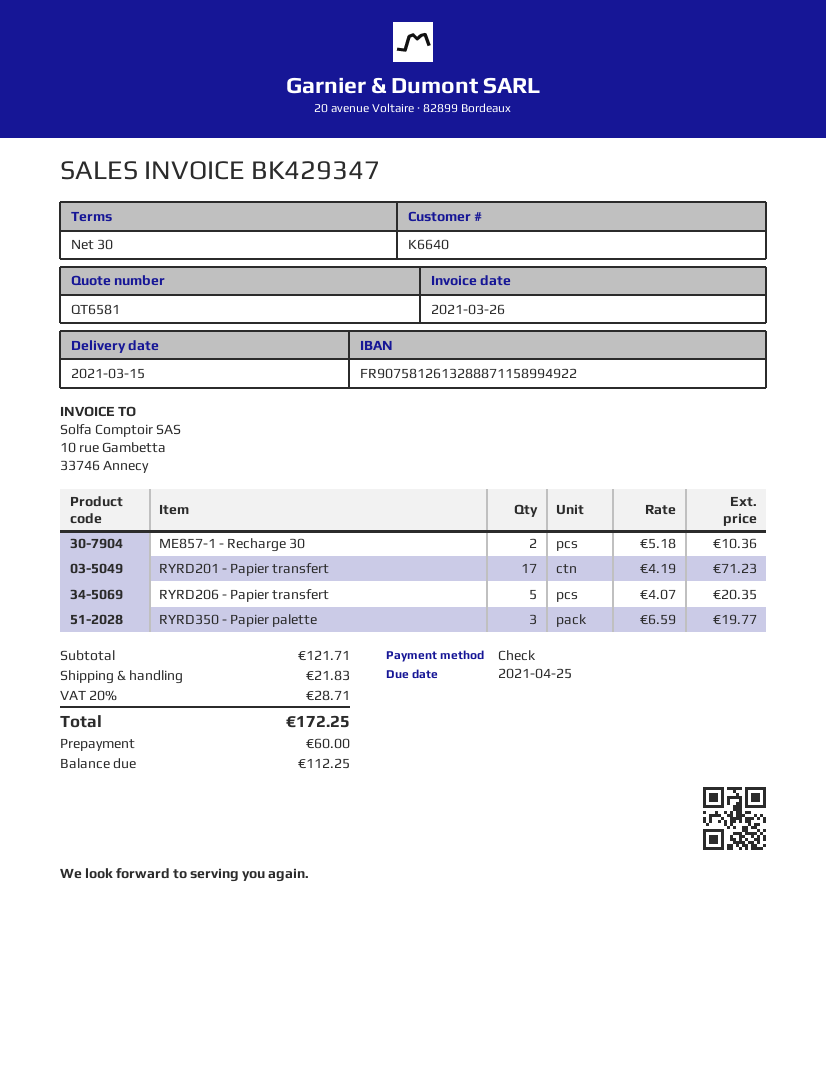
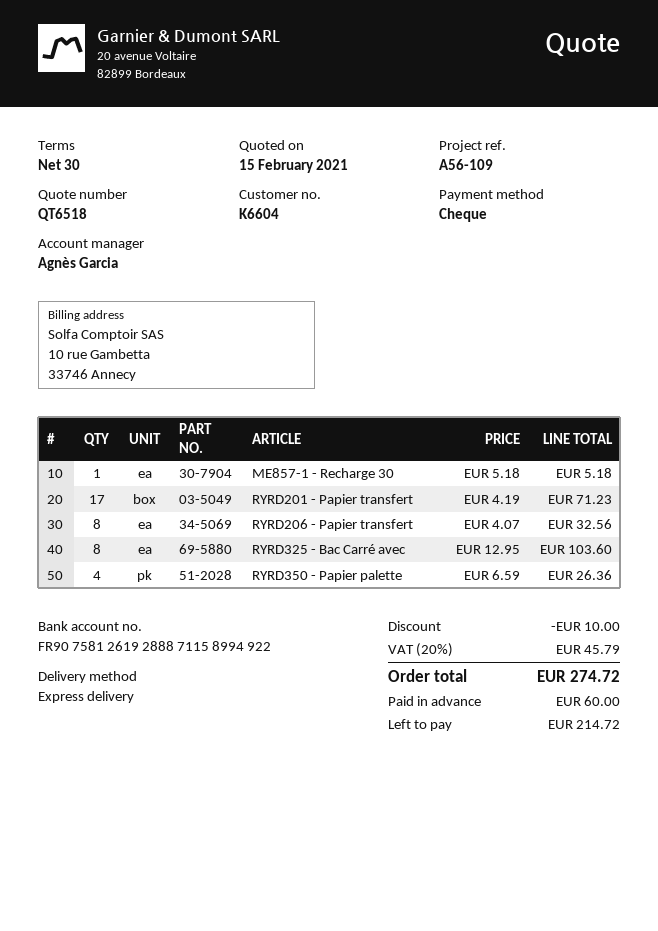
quote number: QT6581 -> QT6518
customer number: K6640 -> K6604
bank account: FR9075812613288871158994922 -> FR9075812619288871158994922
ME857-1 - Recharge 30: 2 x 5.18 = 10.36 -> 1 x 5.18 = 5.18
RYRD206 - Papier transfert: 5 x 4.07 = 20.35 -> 8 x 4.07 = 32.56
RYRD350 - Papier palette: 3 x 6.59 = 19.77 -> 4 x 6.59 = 26.36
RYRD325 - Bac Carré avec: none -> 8 x 12.95 = 103.60
discount: none -> 10.00
shipping: 21.83 -> none
tax: 20% = 28.71 -> 20% = 45.79
total: 172.25 -> 274.72
balance: 112.25 -> 214.72

